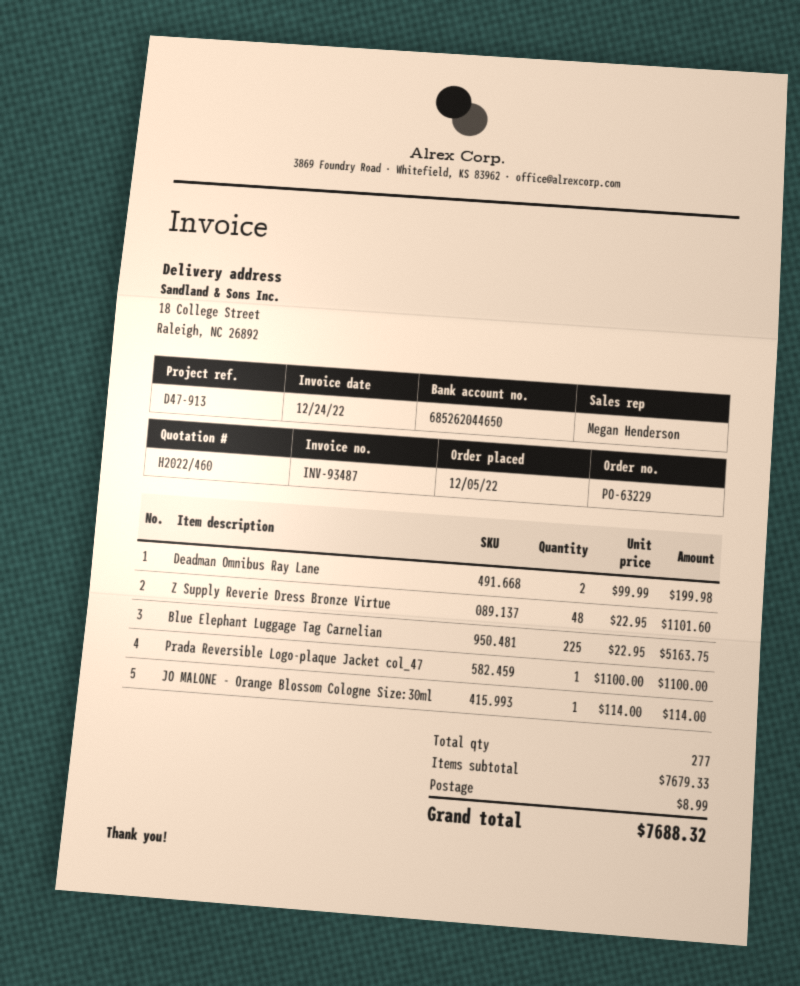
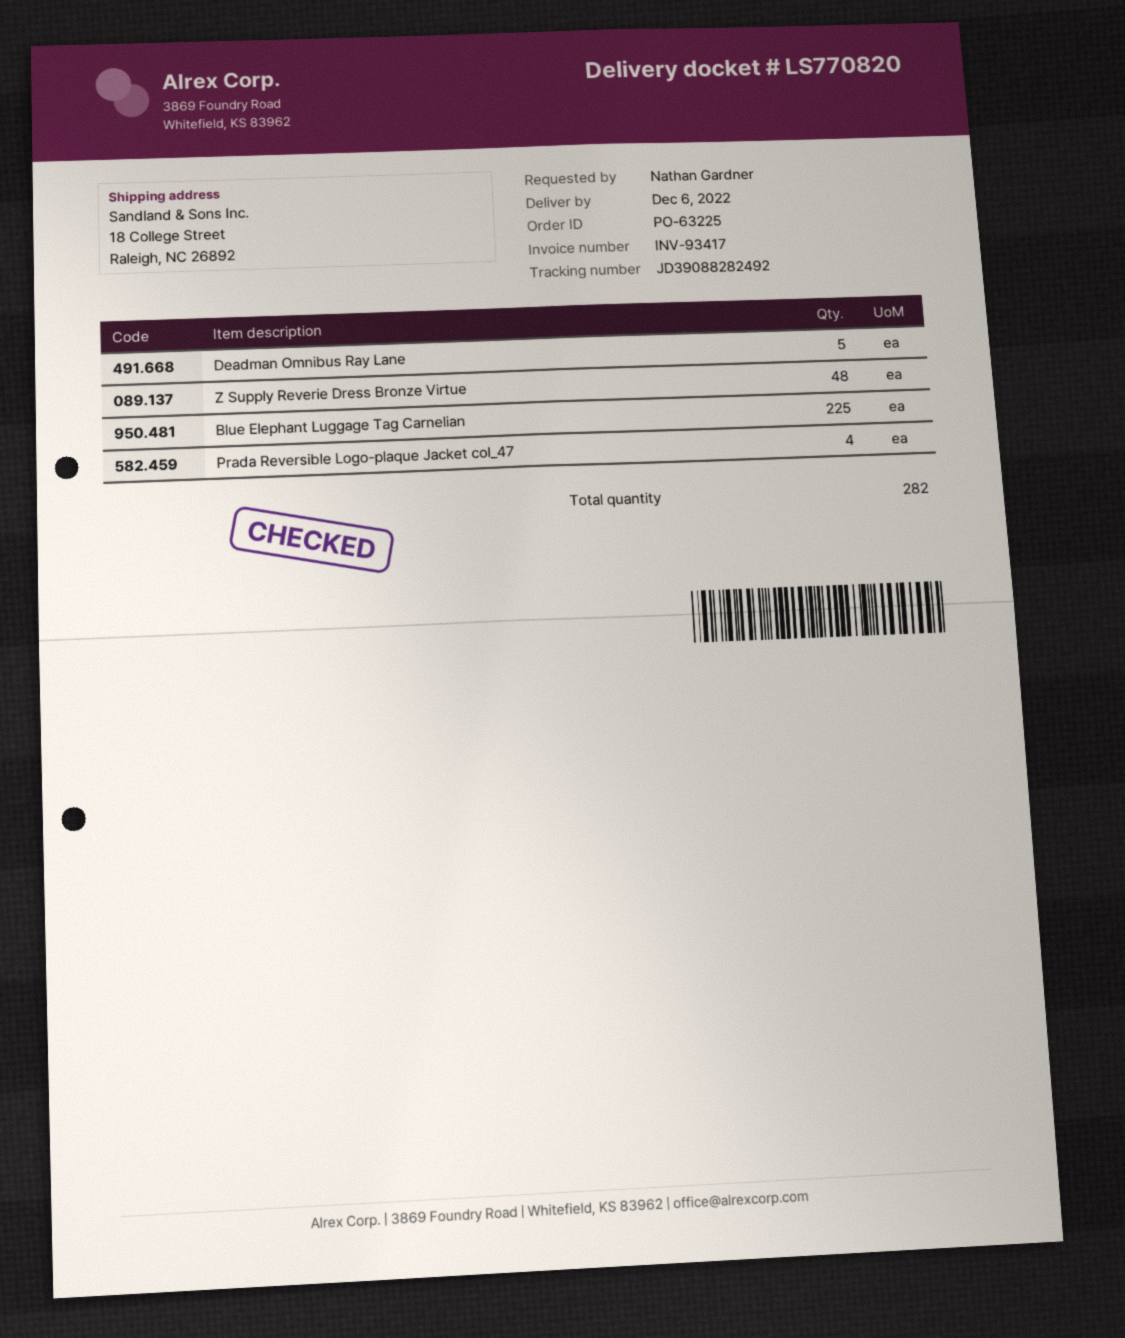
order number: PO-63229 -> PO-63225
invoice number: INV-93487 -> INV-93417
Deadman Omnibus Ray Lane: 2 -> 5
Prada Reversible Logo-plaque Jacket col_47: 1 -> 4
JO MALONE - Orange Blossom Cologne Size:30ml: 1 -> none
total quantity: 277 -> 282

